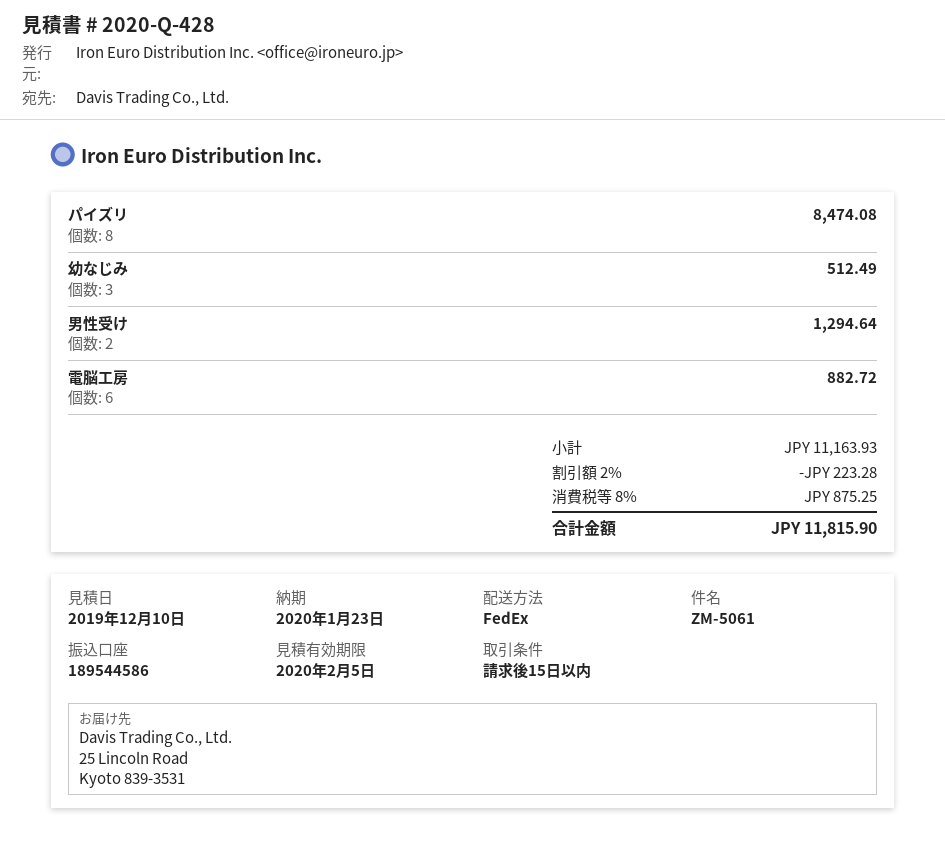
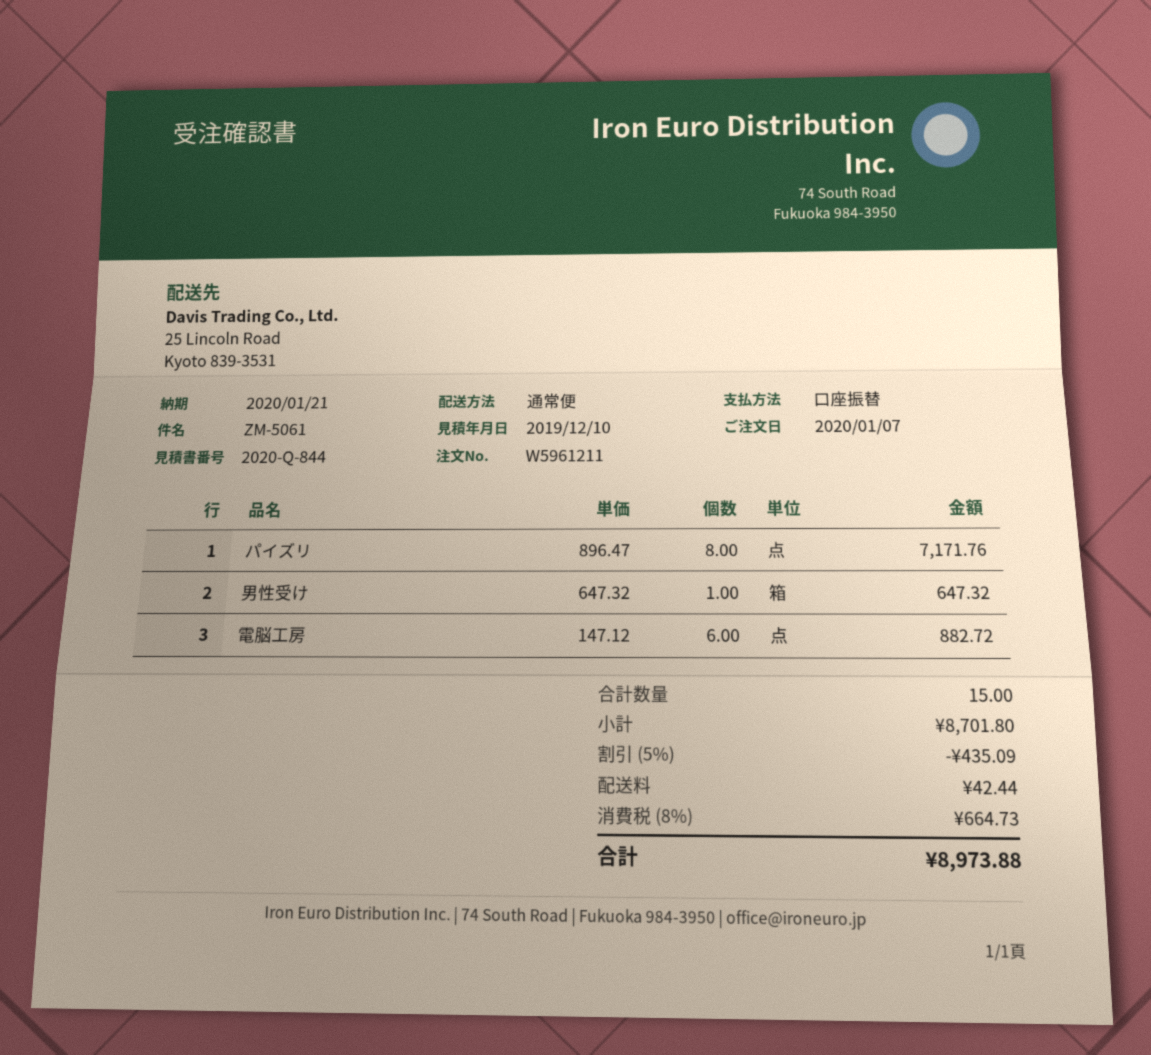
quote number: 2020-Q-428 -> 2020-Q-844
delivery date: 2020-01-23 -> 2020-01-21
shipping method: FedEx -> standard
パイズリ: 8 for 8474.08 -> 8 for 7171.76
幼なじみ: 3 for 512.49 -> none
男性受け: 2 for 1294.64 -> 1 for 647.32
subtotal: 11163.93 -> 8701.80
discount: 2% = 223.28 -> 5% = 435.09
shipping: none -> 42.44
tax: 8% = 875.25 -> 8% = 664.73
total: 11815.90 -> 8973.88

